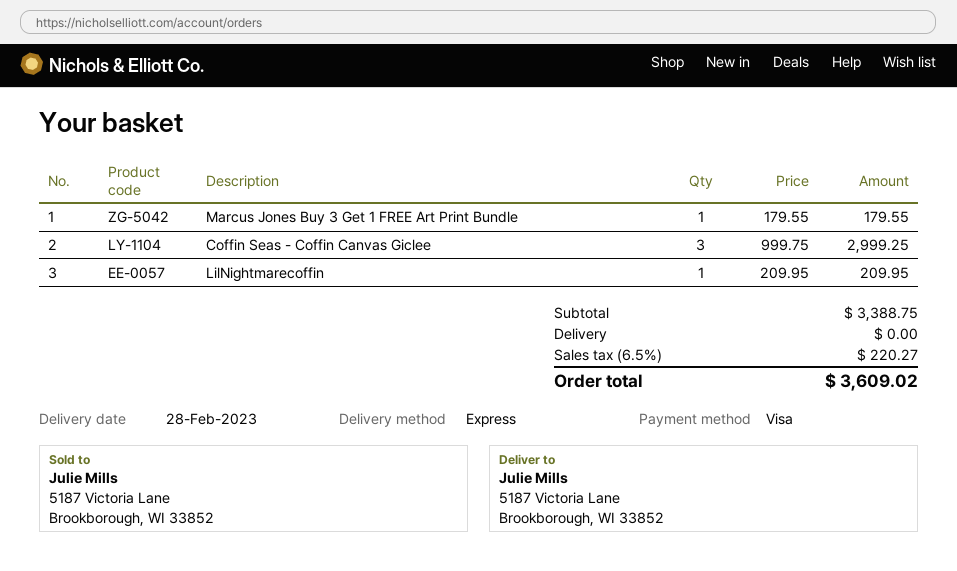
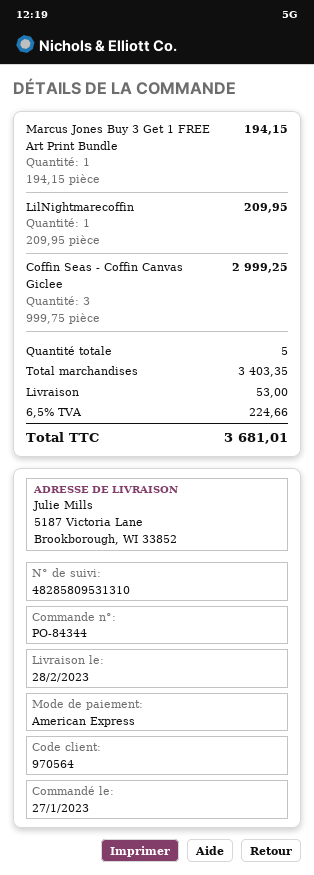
payment method: Visa -> American Express
Marcus Jones Buy 3 Get 1 FREE Art Print Bundle: 1 x 179.55 = 179.55 -> 1 x 194.15 = 194.15
subtotal: 3388.75 -> 3403.35
shipping: 0.00 -> 53.00
tax: 6.5% = 220.27 -> 6.5% = 224.66
total: 3609.02 -> 3681.01

